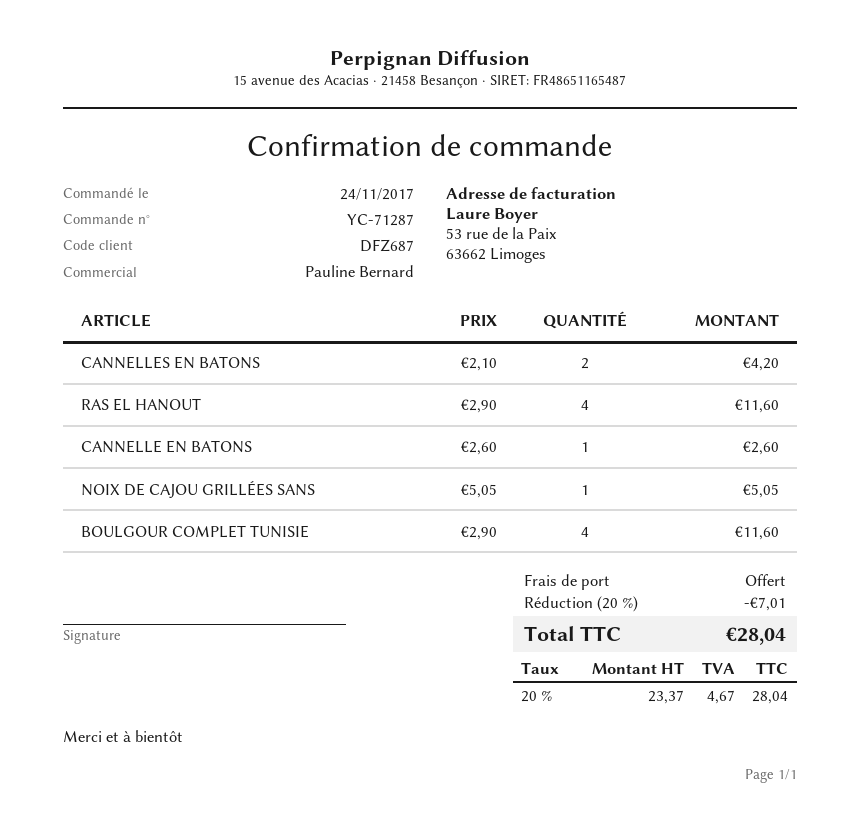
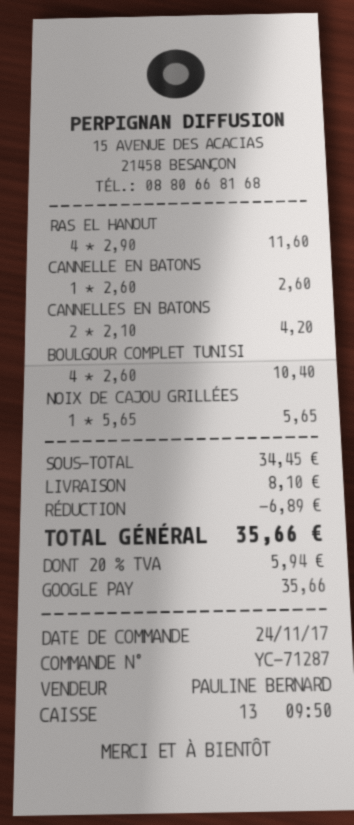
NOIX DE CAJOU GRILLÉES SANS: 1 x 5.05 = 5.05 -> 1 x 5.65 = 5.65
BOULGOUR COMPLET TUNISIE: 4 x 2.90 = 11.60 -> 4 x 2.60 = 10.40
discount: 7.01 -> 6.89
shipping: 0.00 -> 8.10
tax: 20% = 4.67 -> 20% = 5.94
total: 28.04 -> 35.66

